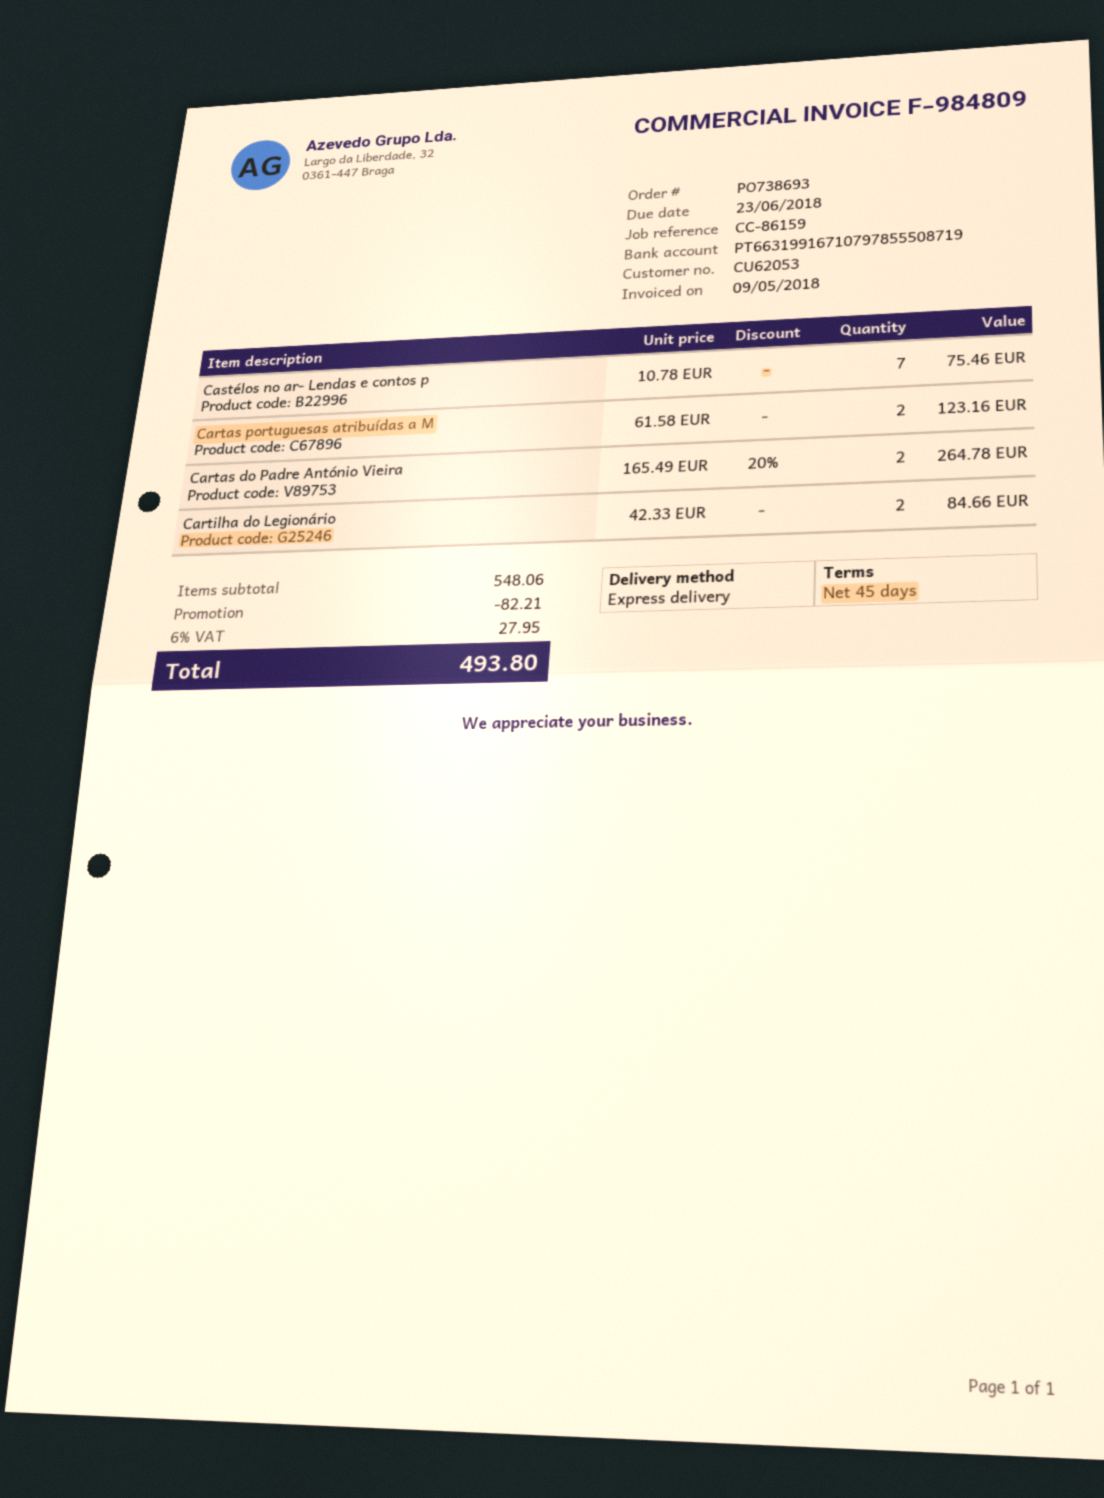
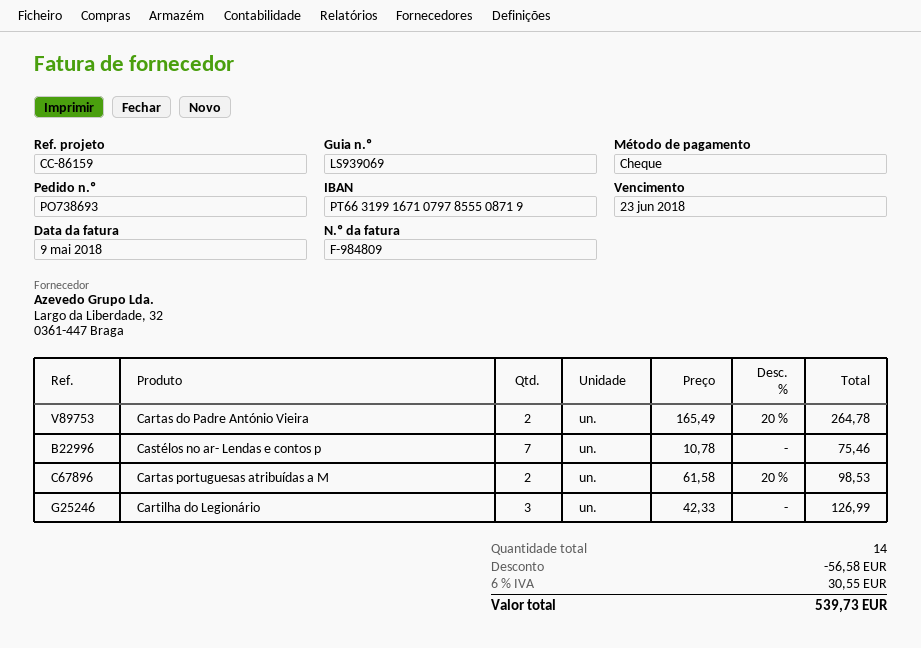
Cartas portuguesas atribuídas a M: 2 x 61.58 = 123.16 -> 2 x 61.58 - 20% = 98.53
Cartilha do Legionário: 2 x 42.33 = 84.66 -> 3 x 42.33 = 126.99
discount: 82.21 -> 56.58
tax: 6% = 27.95 -> 6% = 30.55
total: 493.80 -> 539.73

